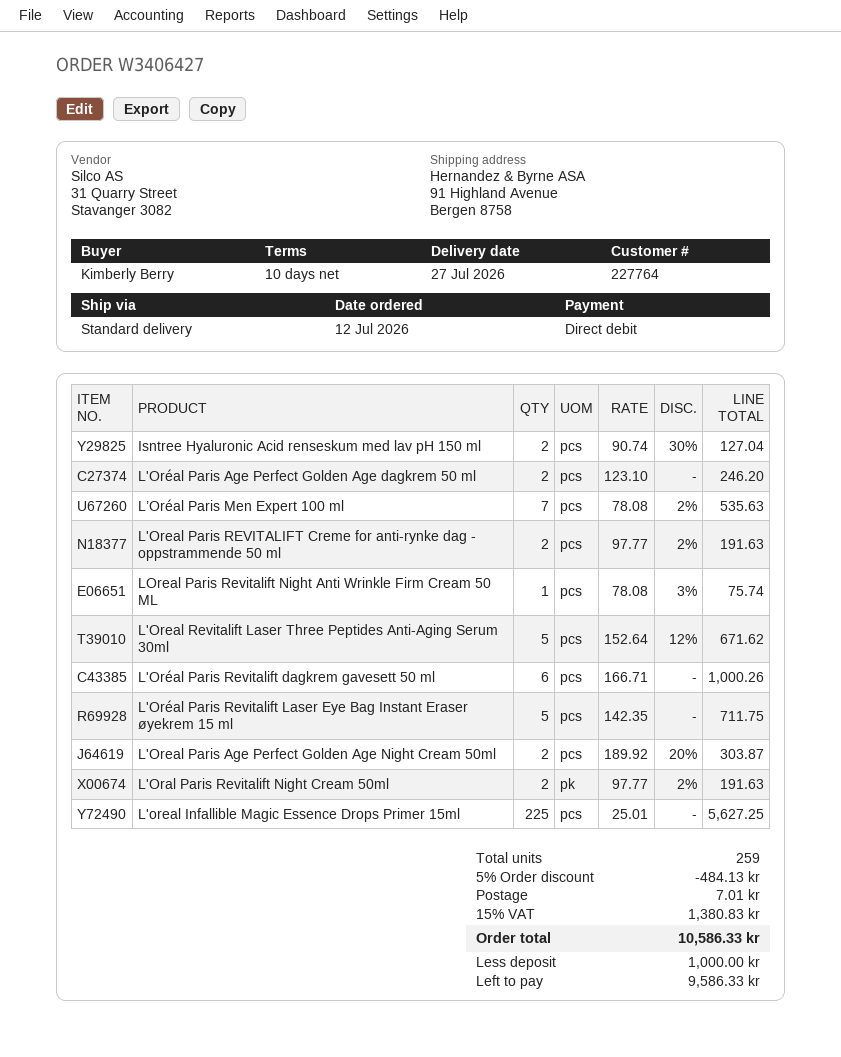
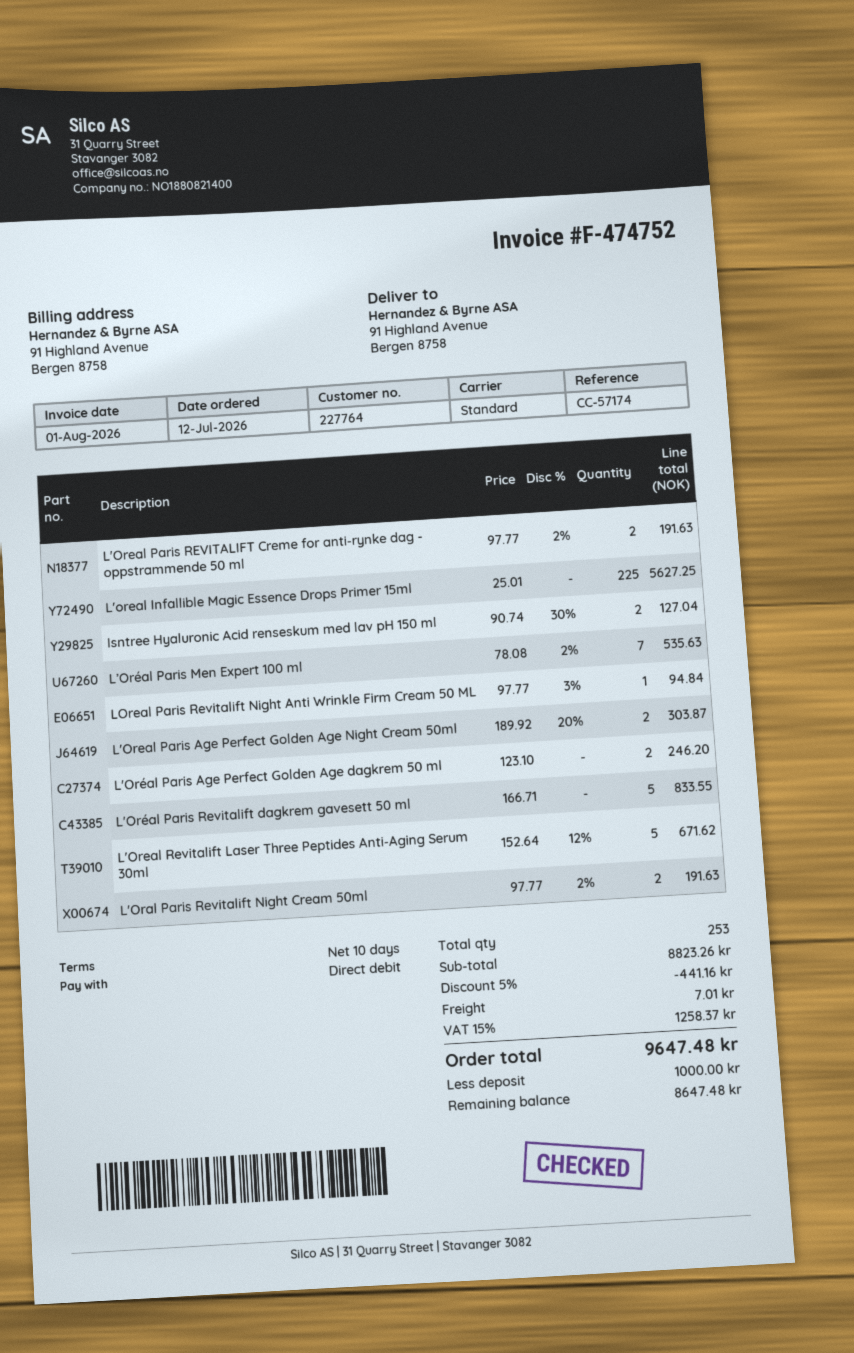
LOreal Paris Revitalift Night Anti Wrinkle Firm Cream 50 ML: 1 x 78.08 - 3% = 75.74 -> 1 x 97.77 - 3% = 94.84
L'Oréal Paris Revitalift dagkrem gavesett 50 ml: 6 x 166.71 = 1000.26 -> 5 x 166.71 = 833.55
L'Oréal Paris Revitalift Laser Eye Bag Instant Eraser øyekrem 15 ml: 5 x 142.35 = 711.75 -> none
total quantity: 259 -> 253
discount: 5% = 484.13 -> 5% = 441.16
tax: 15% = 1380.83 -> 15% = 1258.37
total: 10586.33 -> 9647.48
balance: 9586.33 -> 8647.48

